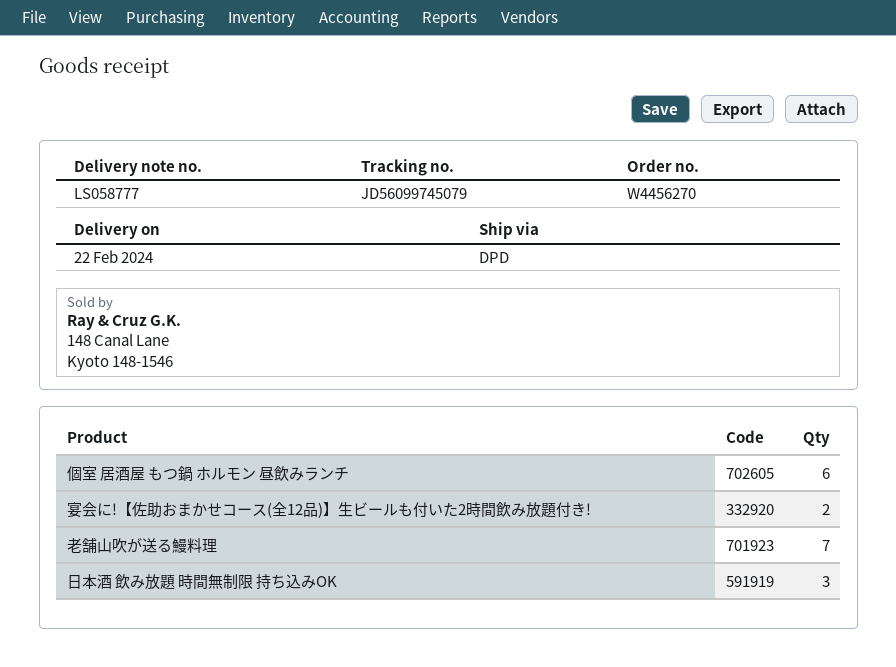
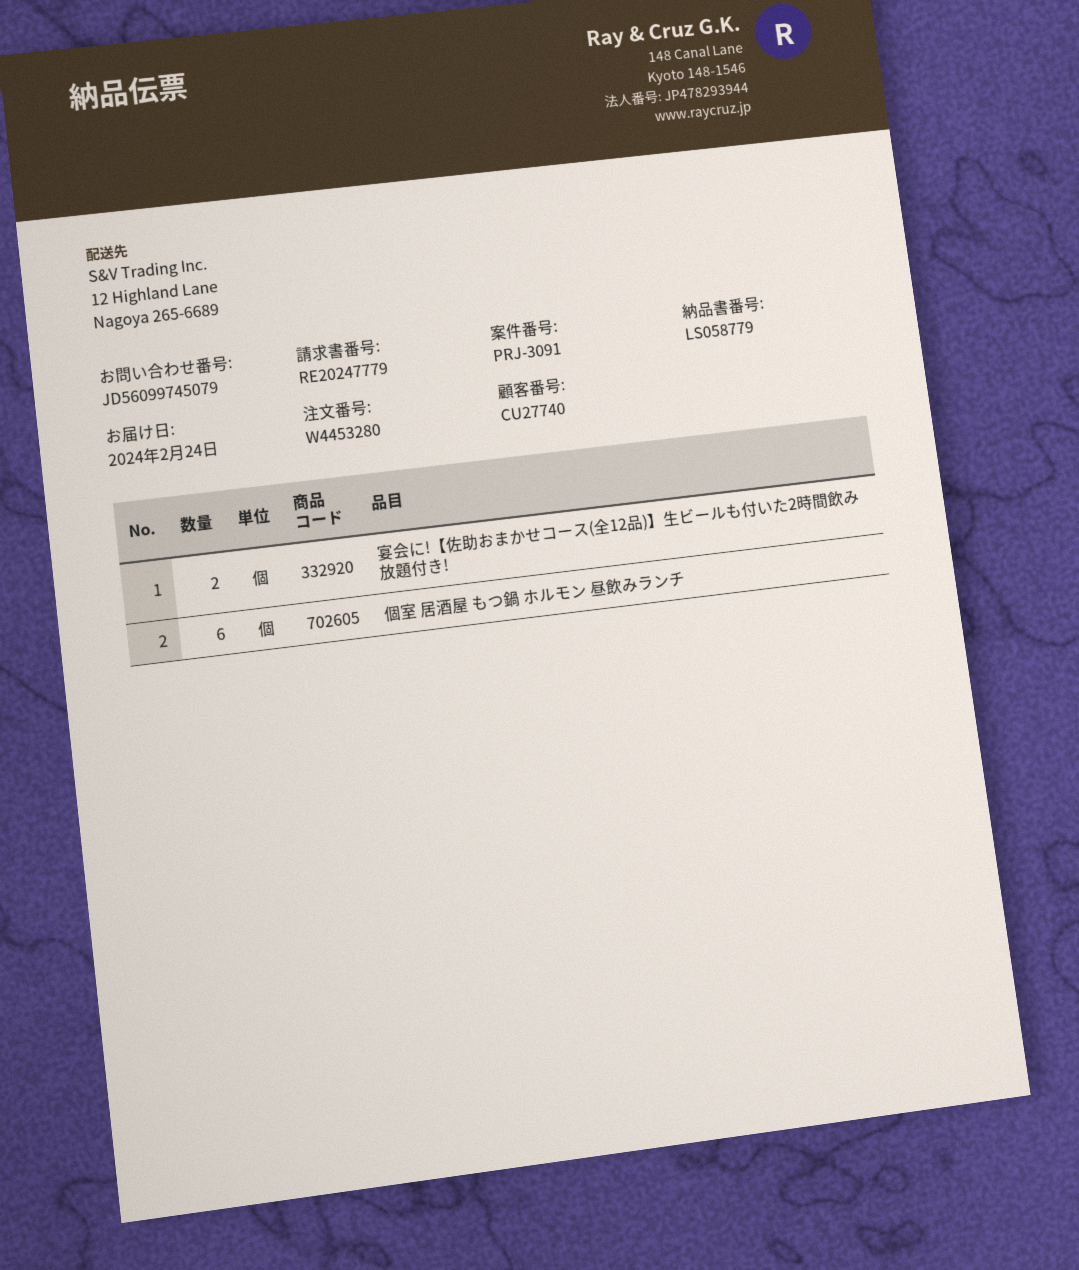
order number: W4456270 -> W4453280
delivery note number: LS058777 -> LS058779
delivery date: 2024-02-22 -> 2024-02-24
老舗山吹が送る鰻料理: 7 -> none
日本酒 飲み放題 時間無制限 持ち込みOK: 3 -> none

